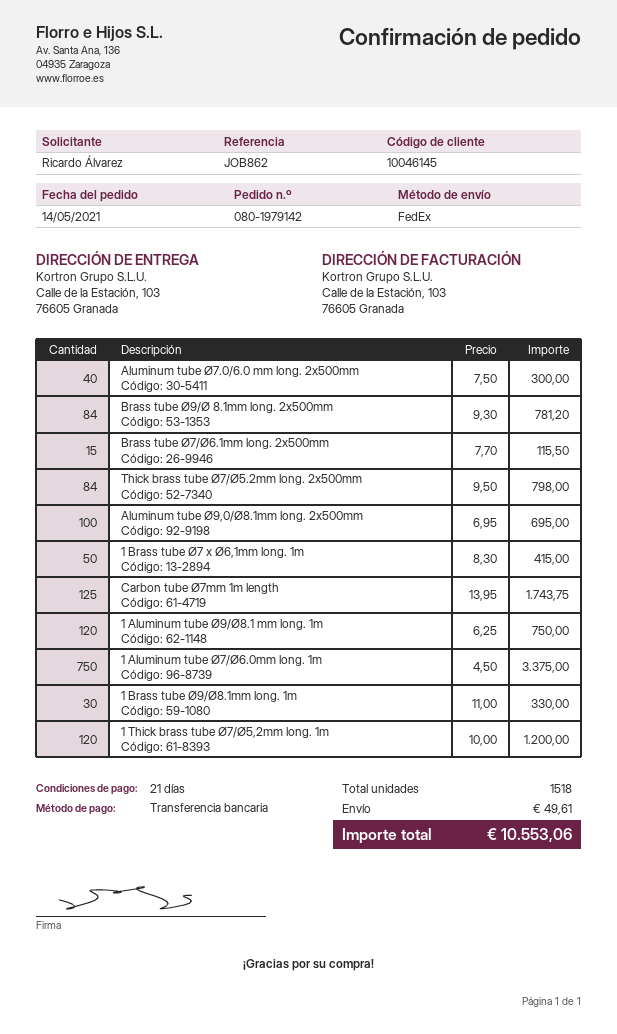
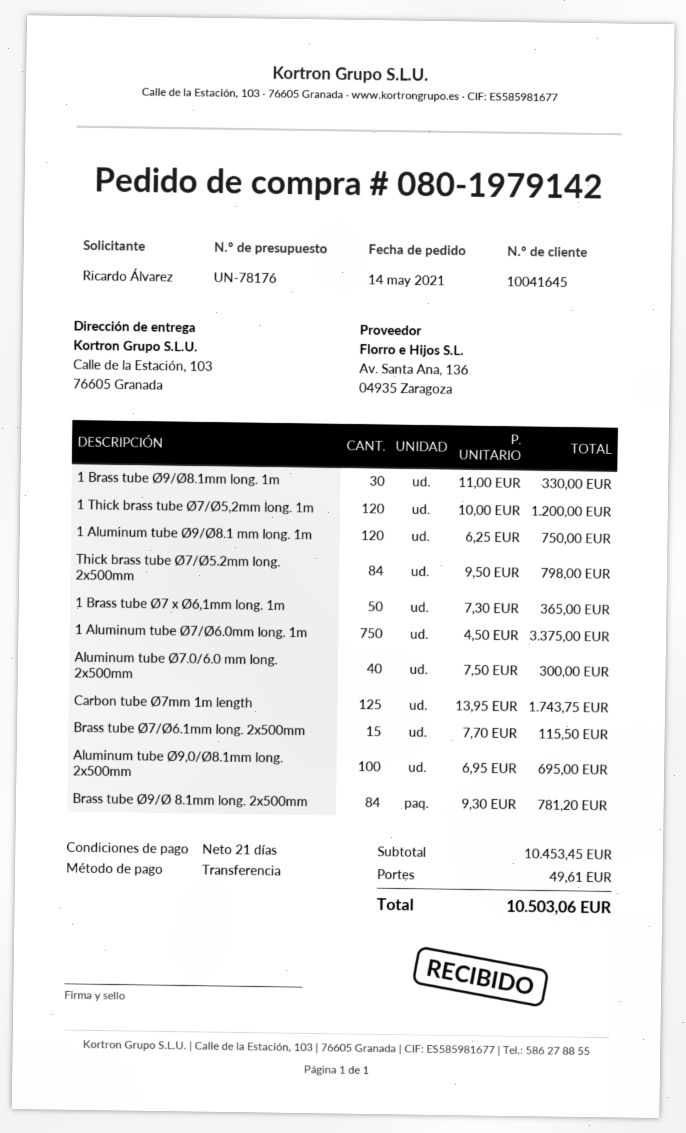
customer number: 10046145 -> 10041645
1 Brass tube Ø7 x Ø6,1mm long. 1m: 50 x 8.30 = 415.00 -> 50 x 7.30 = 365.00
total: 10553.06 -> 10503.06

